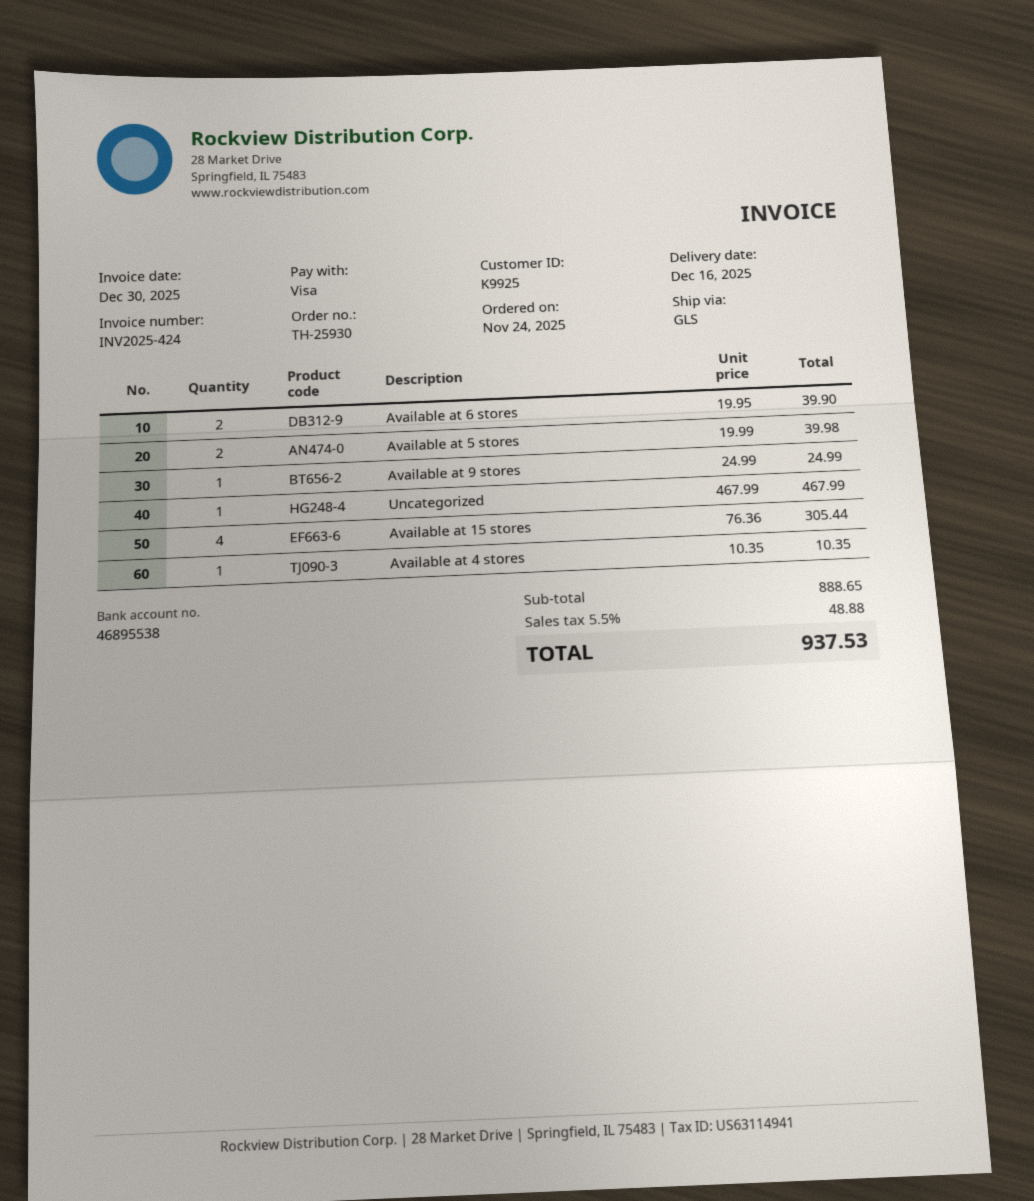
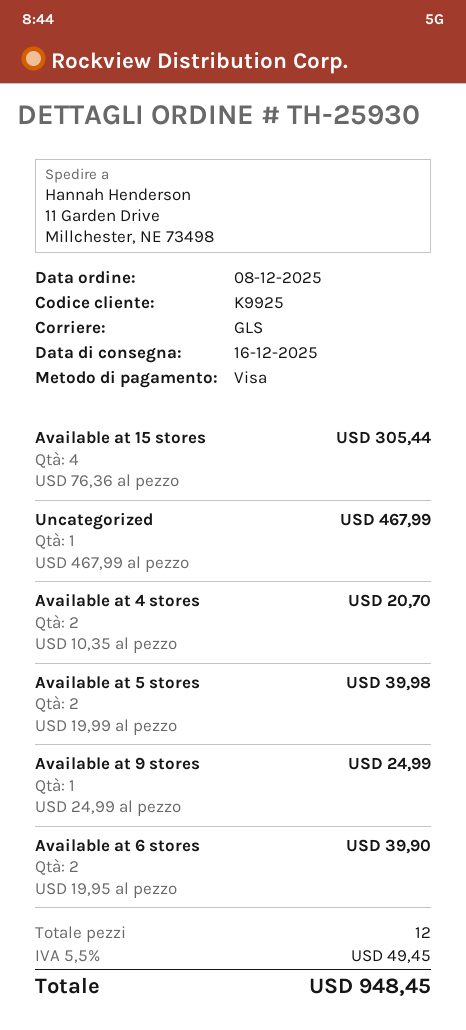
order date: 2025-11-24 -> 2025-12-08
Available at 4 stores: 1 x 10.35 = 10.35 -> 2 x 10.35 = 20.70
tax: 5.5% = 48.88 -> 5.5% = 49.45
total: 937.53 -> 948.45

